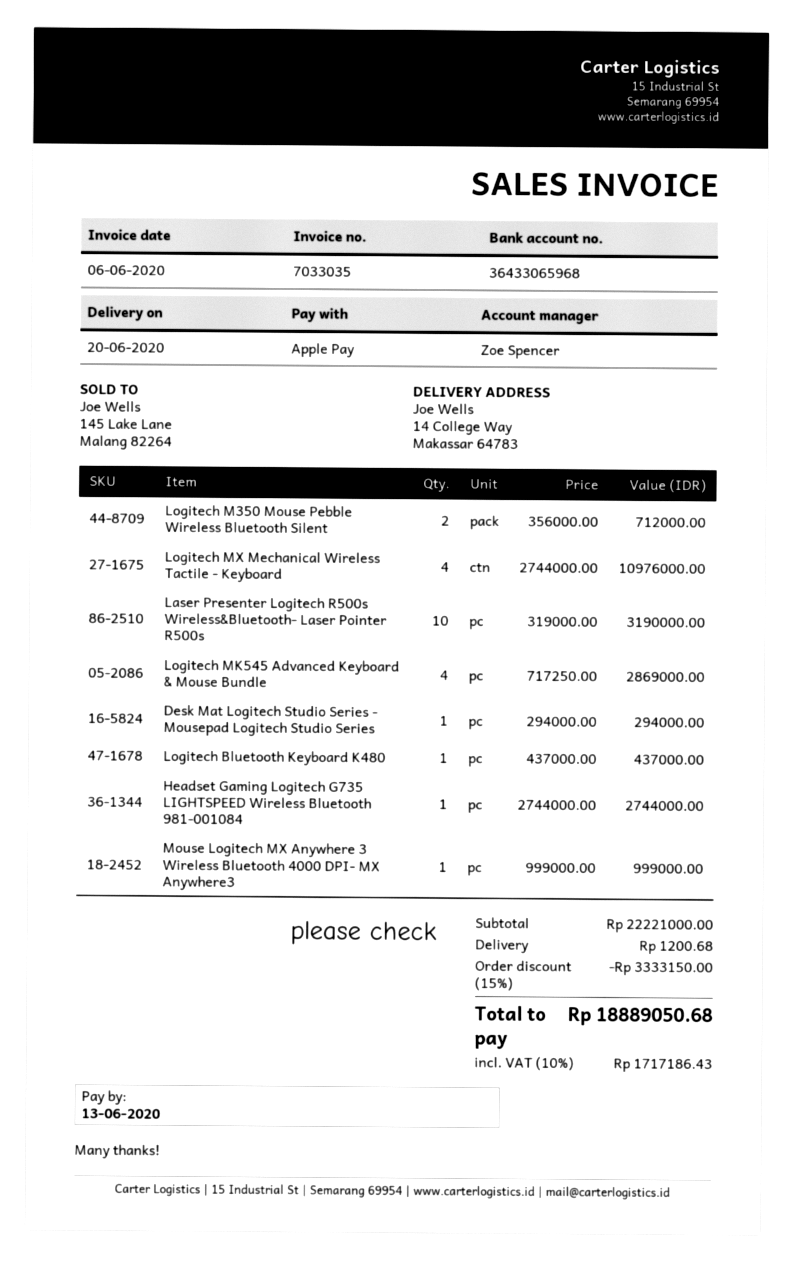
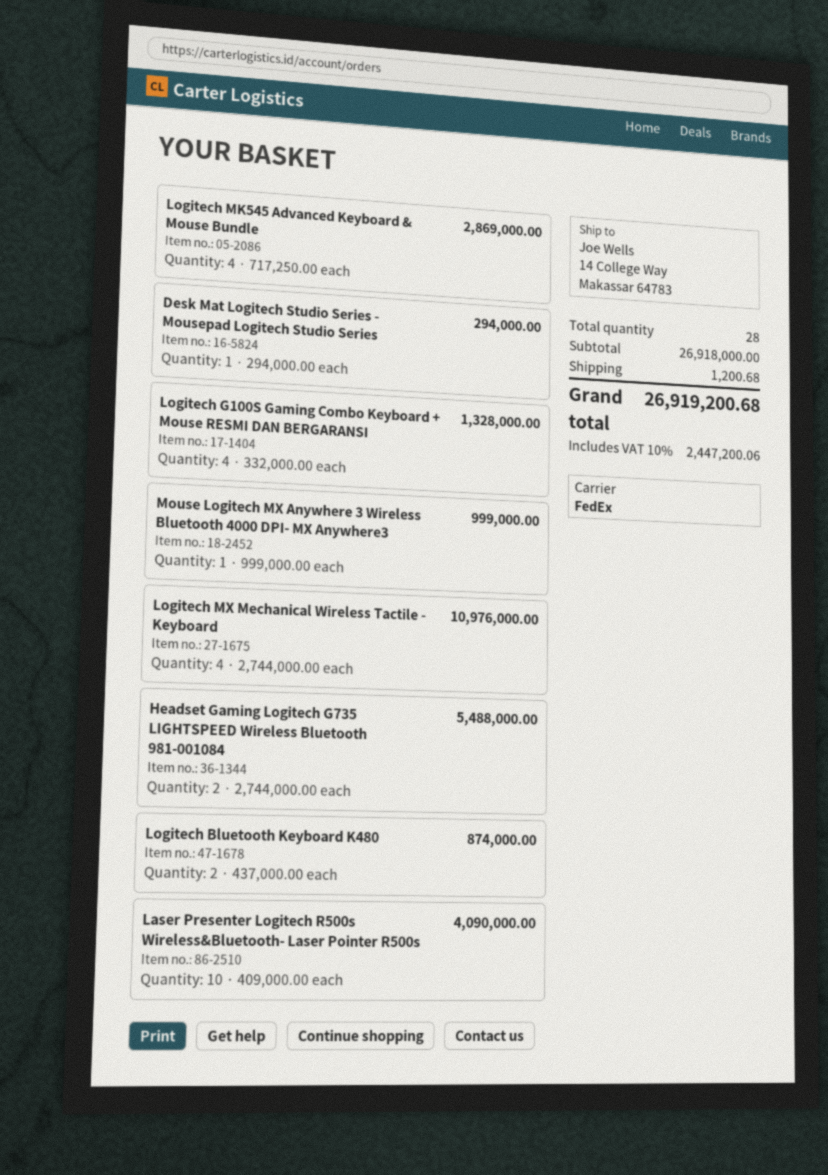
Logitech M350 Mouse Pebble Wireless Bluetooth Silent: 2 x 356000.00 = 712000.00 -> none
Laser Presenter Logitech R500s Wireless&Bluetooth- Laser Pointer R500s: 10 x 319000.00 = 3190000.00 -> 10 x 409000.00 = 4090000.00
Logitech Bluetooth Keyboard K480: 1 x 437000.00 = 437000.00 -> 2 x 437000.00 = 874000.00
Headset Gaming Logitech G735 LIGHTSPEED Wireless Bluetooth 981-001084: 1 x 2744000.00 = 2744000.00 -> 2 x 2744000.00 = 5488000.00
Logitech G100S Gaming Combo Keyboard + Mouse RESMI DAN BERGARANSI: none -> 4 x 332000.00 = 1328000.00
subtotal: 22221000.00 -> 26918000.00
discount: 15% = 3333150.00 -> none
tax: 10% = 1717186.43 -> 10% = 2447200.06
total: 18889050.68 -> 26919200.68

